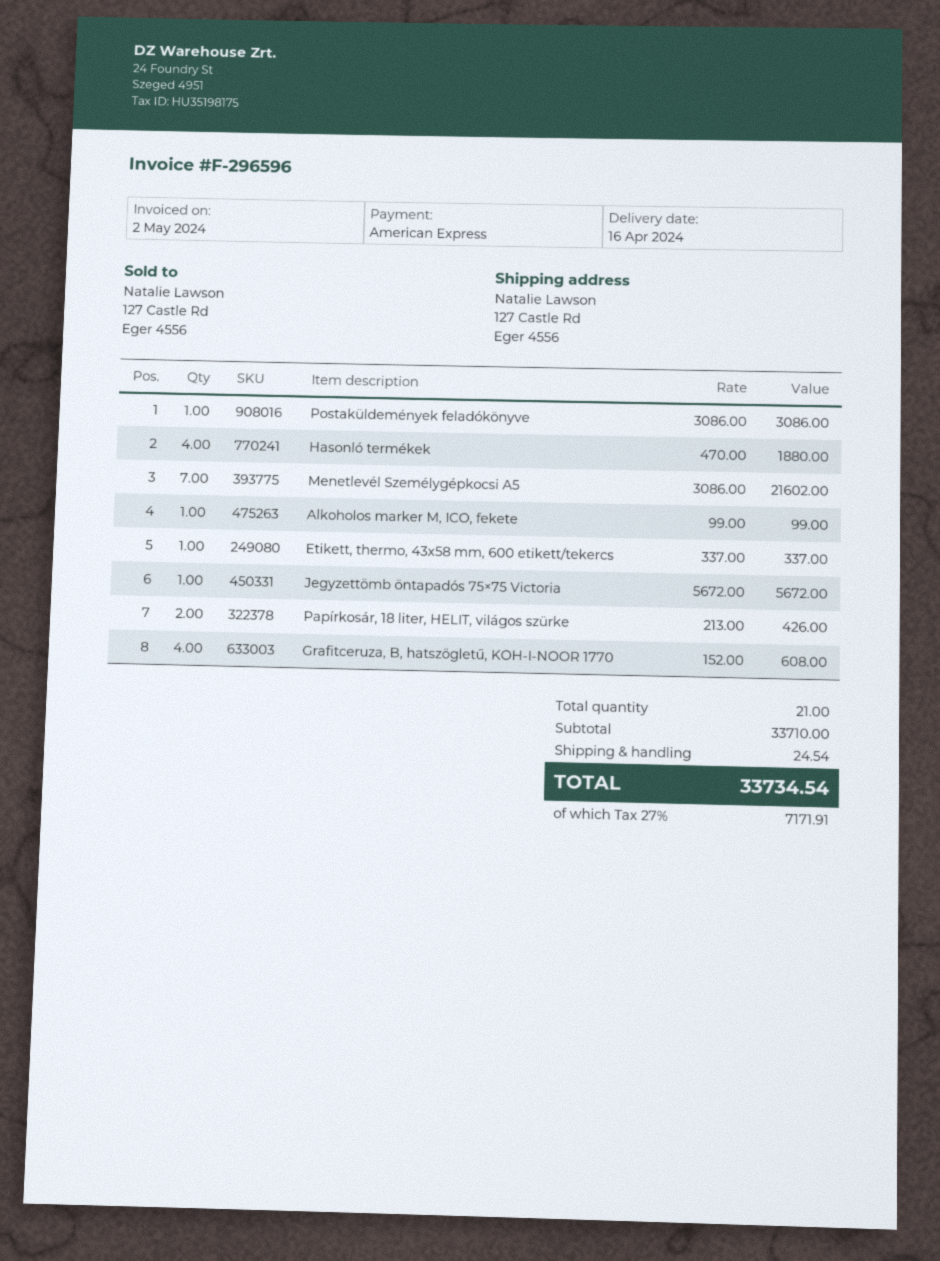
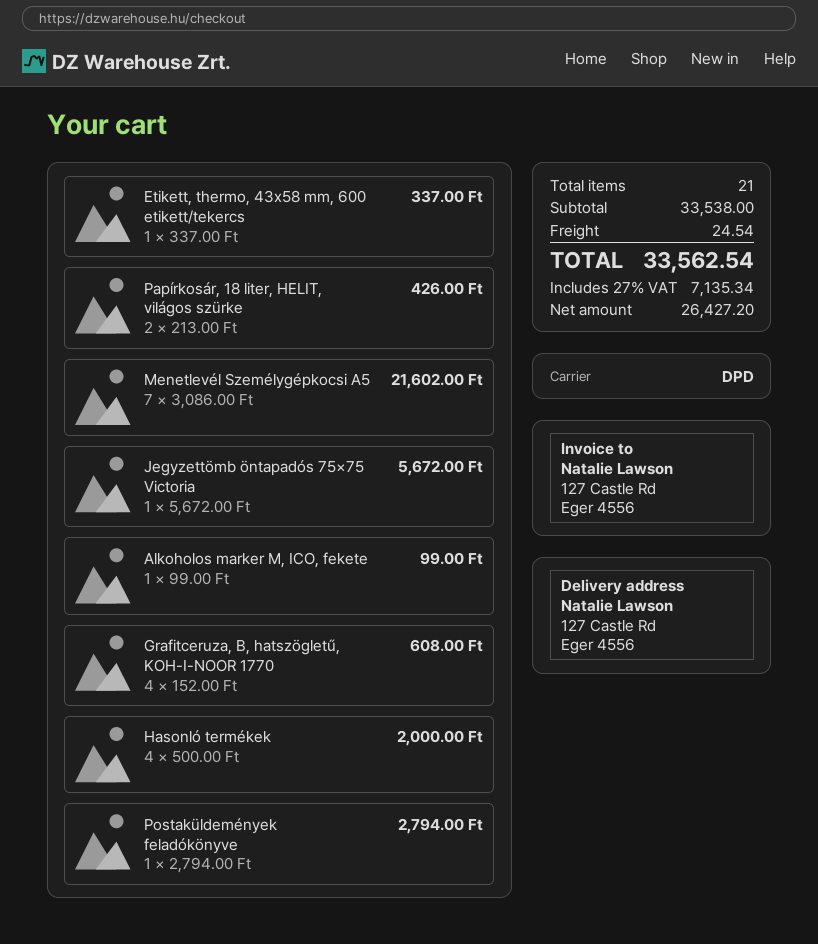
Postaküldemények feladókönyve: 1 x 3086.00 = 3086.00 -> 1 x 2794.00 = 2794.00
Hasonló termékek: 4 x 470.00 = 1880.00 -> 4 x 500.00 = 2000.00
subtotal: 33710.00 -> 33538.00
tax: 27% = 7171.91 -> 27% = 7135.34
total: 33734.54 -> 33562.54

